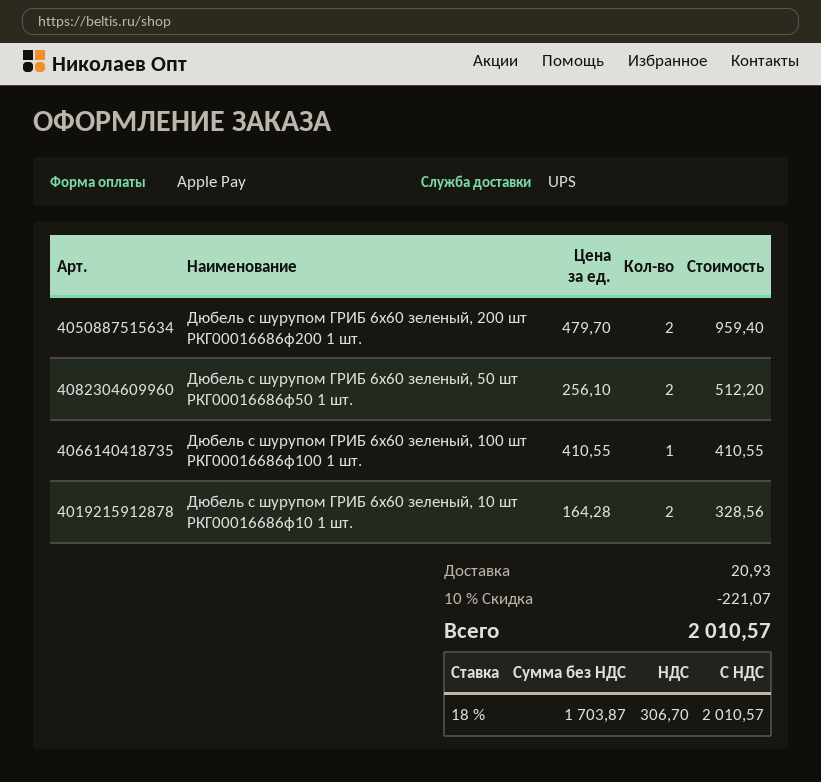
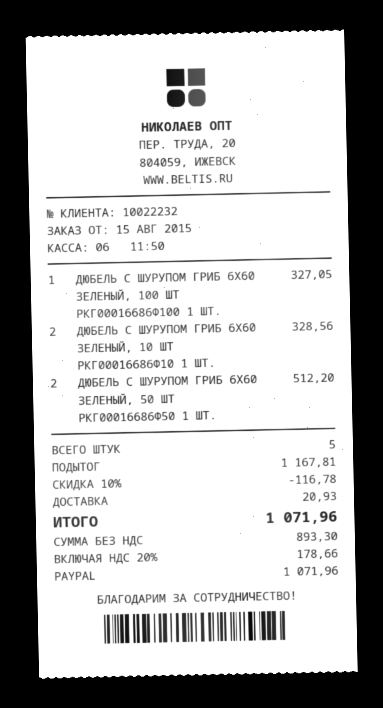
payment method: Apple Pay -> PayPal
Дюбель с шурупом ГРИБ 6х60 зеленый, 200 шт РКГ00016686ф200 1 шт.: 2 for 959.40 -> none
Дюбель с шурупом ГРИБ 6х60 зеленый, 100 шт РКГ00016686ф100 1 шт.: 1 for 410.55 -> 1 for 327.05
discount: 10% = 221.07 -> 10% = 116.78
net: 1703.87 -> 893.30
tax: 18% = 306.70 -> 20% = 178.66
total: 2010.57 -> 1071.96

